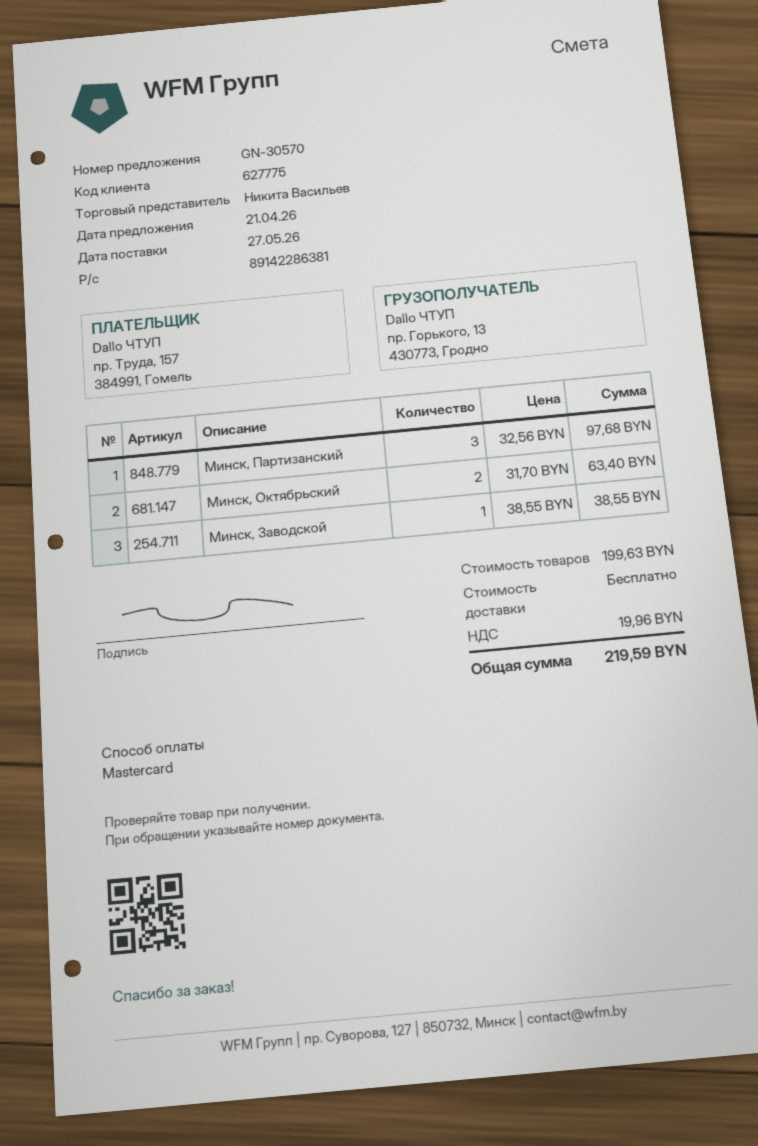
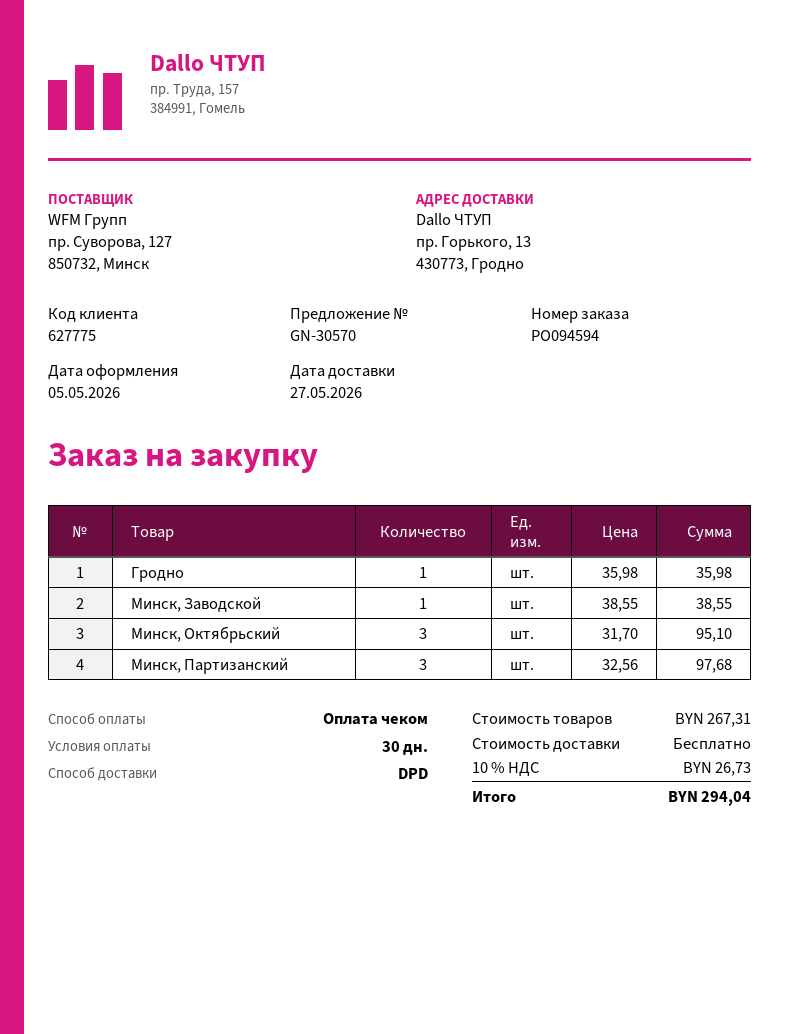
payment method: Mastercard -> cheque
Минск, Октябрьский: 2 x 31.70 = 63.40 -> 3 x 31.70 = 95.10
Гродно: none -> 1 x 35.98 = 35.98
subtotal: 199.63 -> 267.31
tax: 19.96 -> 26.73
total: 219.59 -> 294.04

